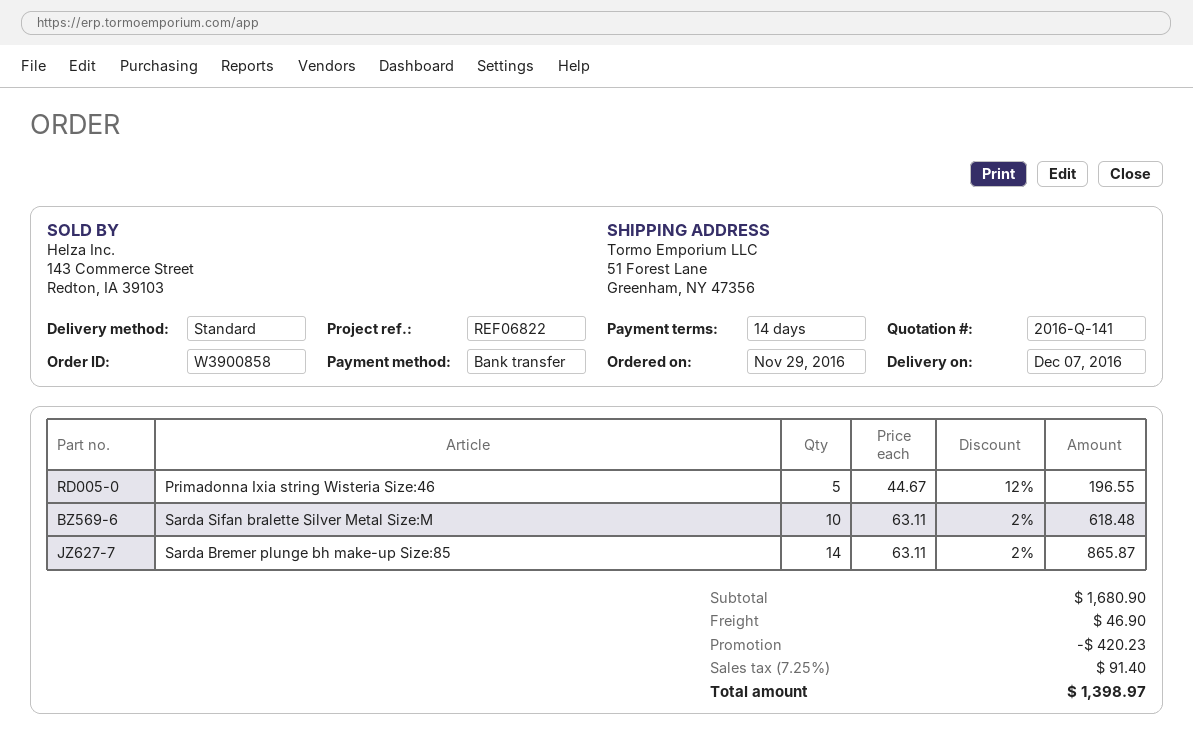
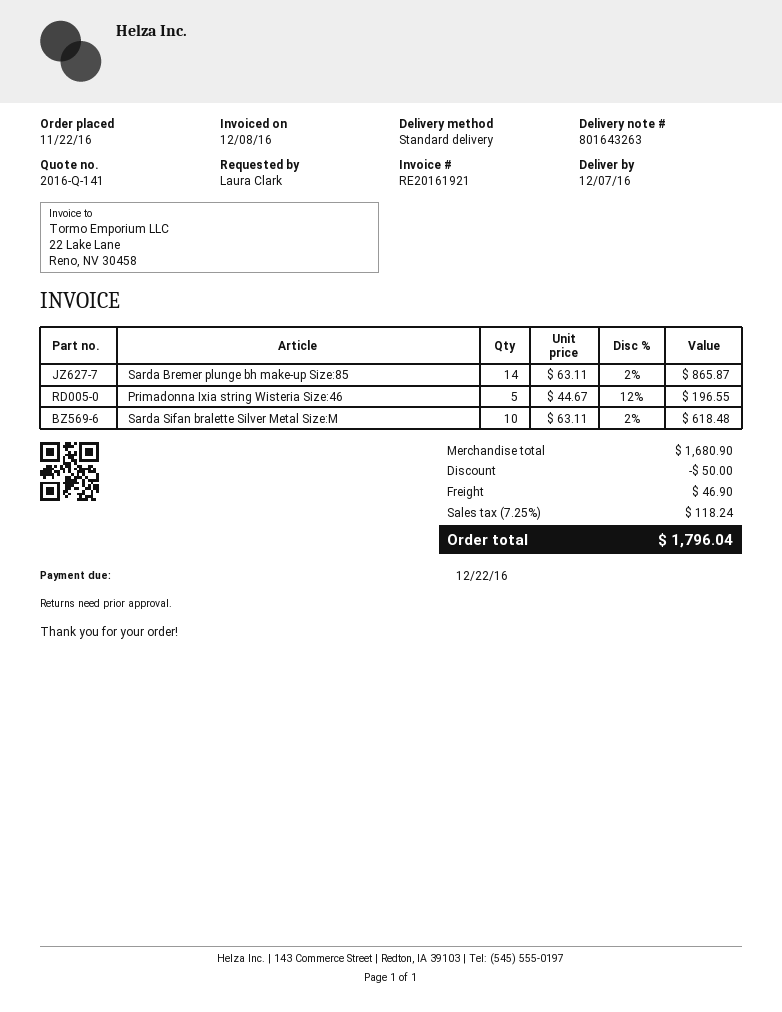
order date: 2016-11-29 -> 2016-11-22
discount: 420.23 -> 50.00
tax: 7.25% = 91.40 -> 7.25% = 118.24
total: 1398.97 -> 1796.04

